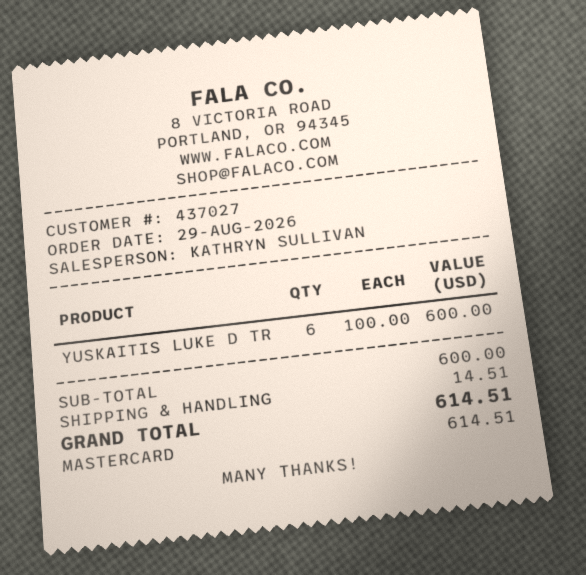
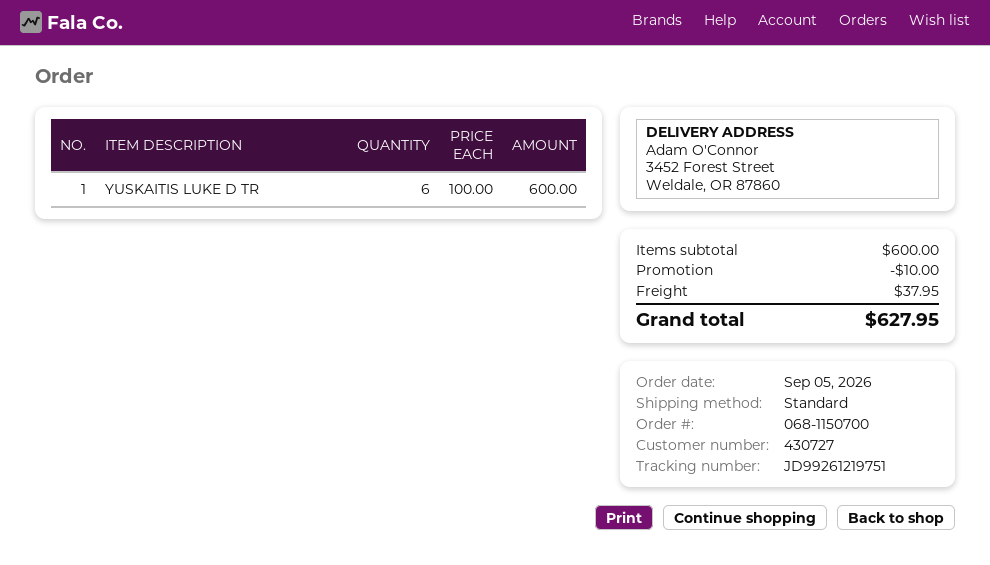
order date: 2026-08-29 -> 2026-09-05
customer number: 437027 -> 430727
discount: none -> 10.00
shipping: 14.51 -> 37.95
total: 614.51 -> 627.95

